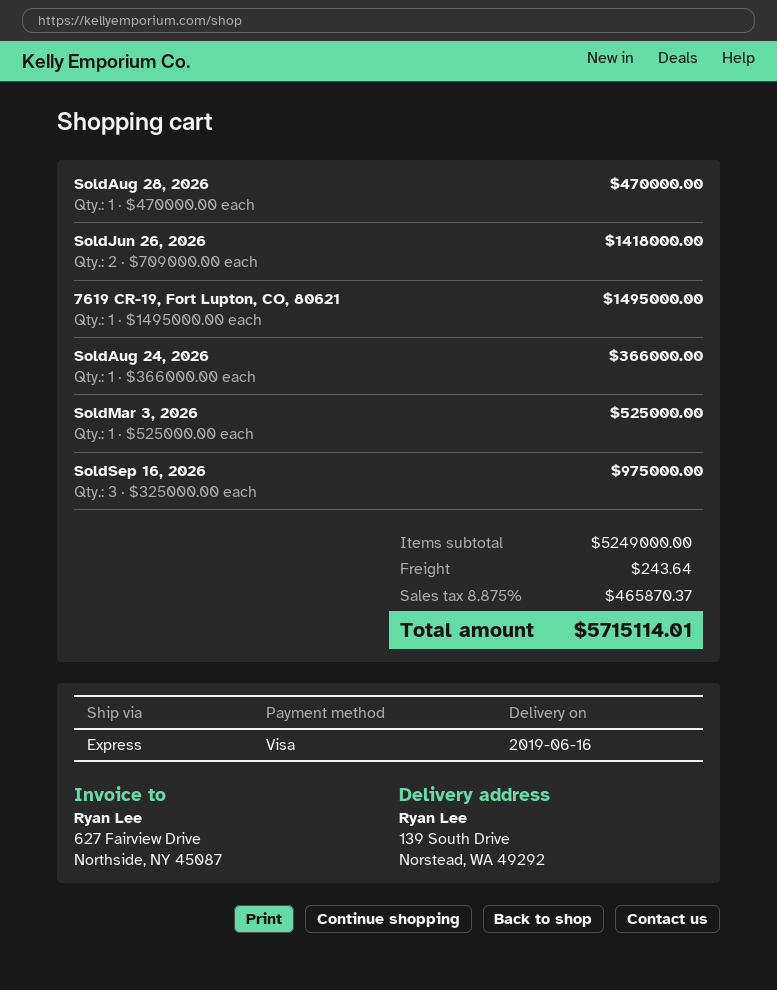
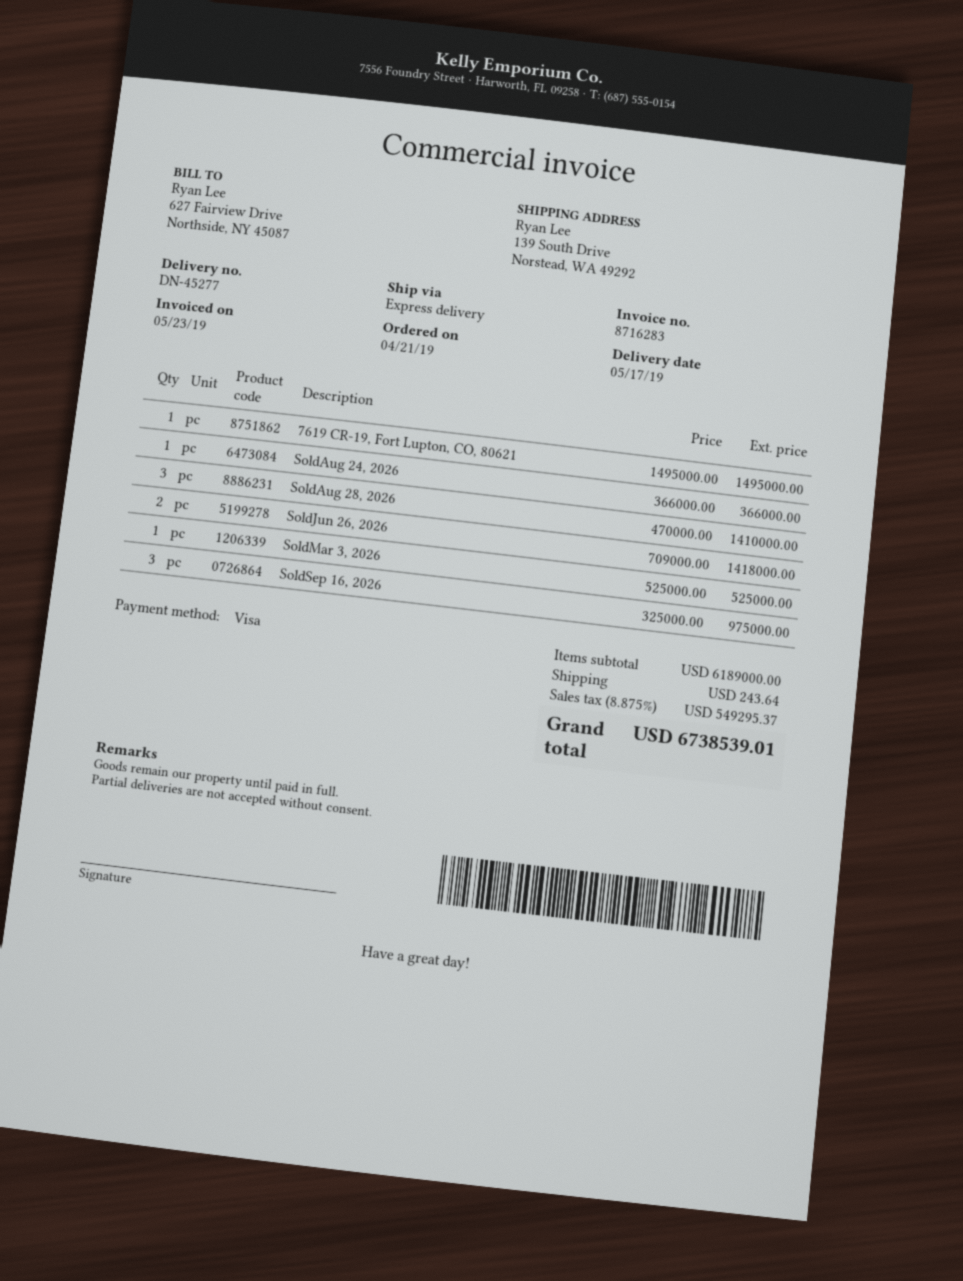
delivery date: 2019-06-16 -> 2019-05-17
SoldAug 28, 2026: 1 x 470000.00 = 470000.00 -> 3 x 470000.00 = 1410000.00
subtotal: 5249000.00 -> 6189000.00
tax: 8.875% = 465870.37 -> 8.875% = 549295.37
total: 5715114.01 -> 6738539.01

